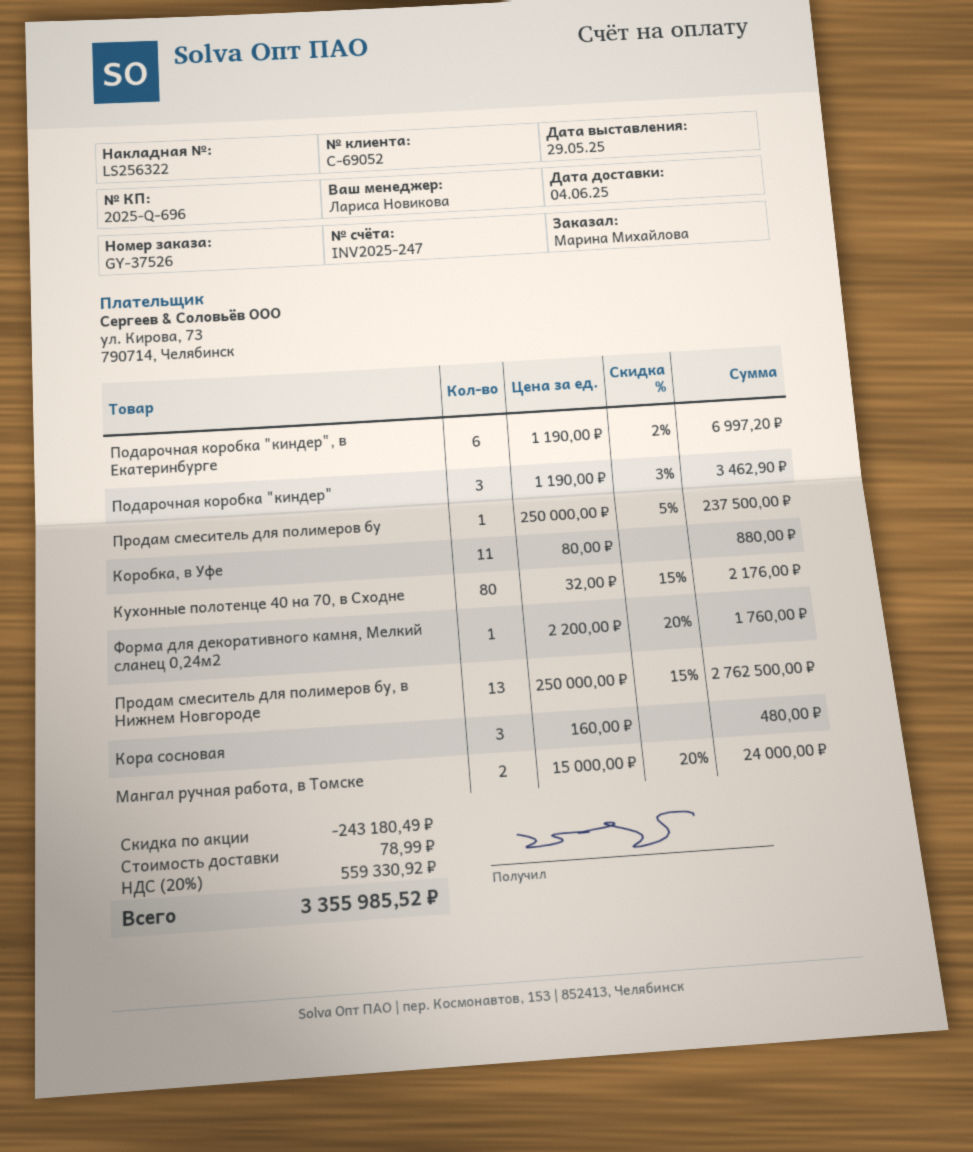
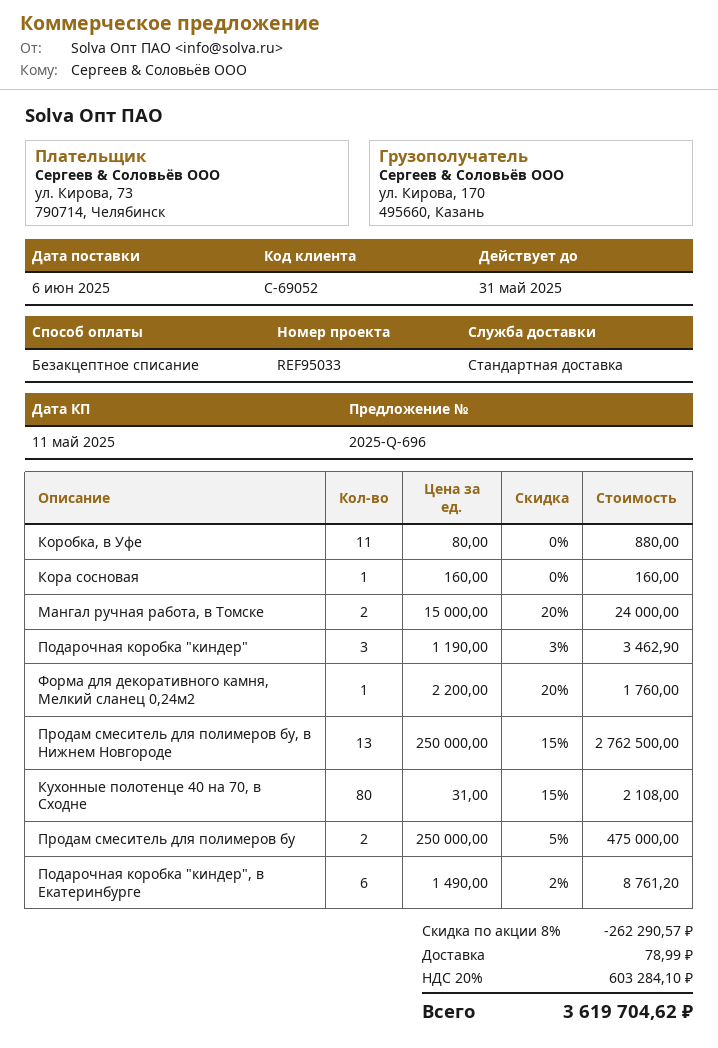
delivery date: 2025-06-04 -> 2025-06-06
Подарочная коробка "киндер", в Екатеринбурге: 6 x 1190.00 - 2% = 6997.20 -> 6 x 1490.00 - 2% = 8761.20
Продам смеситель для полимеров бу: 1 x 250000.00 - 5% = 237500.00 -> 2 x 250000.00 - 5% = 475000.00
Кухонные полотенце 40 на 70, в Сходне: 80 x 32.00 - 15% = 2176.00 -> 80 x 31.00 - 15% = 2108.00
Кора сосновая: 3 x 160.00 = 480.00 -> 1 x 160.00 = 160.00
discount: 243180.49 -> 262290.57
tax: 20% = 559330.92 -> 20% = 603284.10
total: 3355985.52 -> 3619704.62

